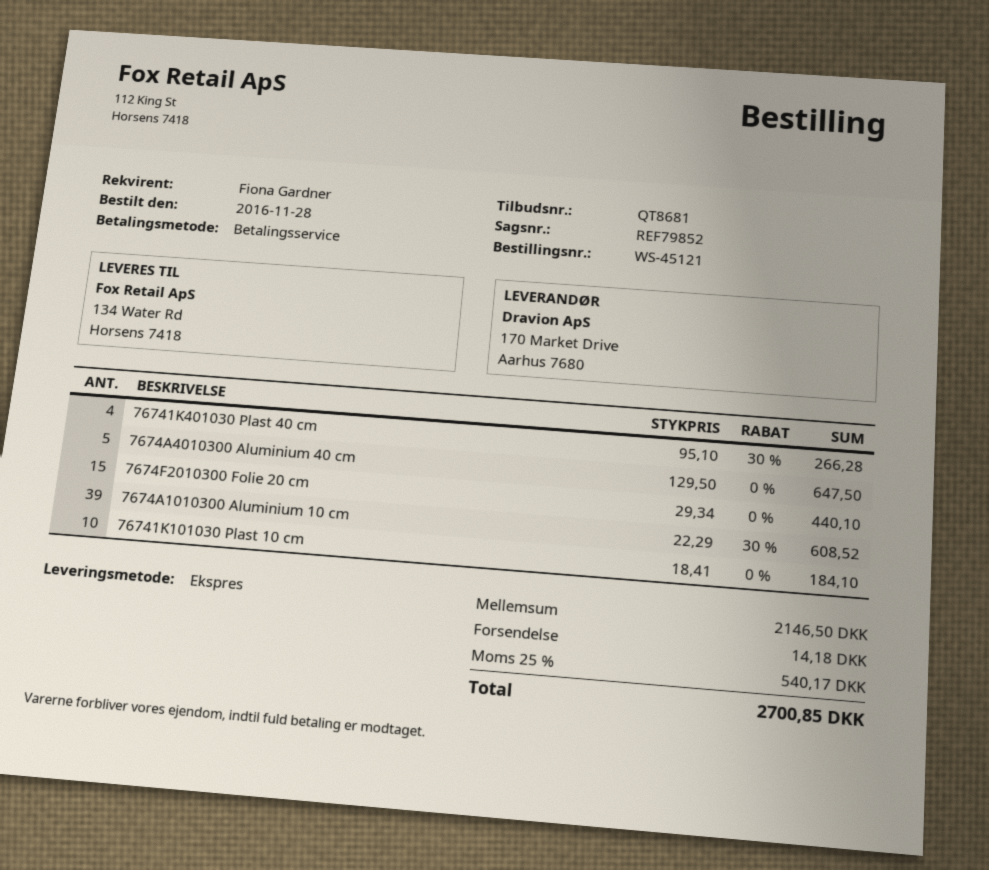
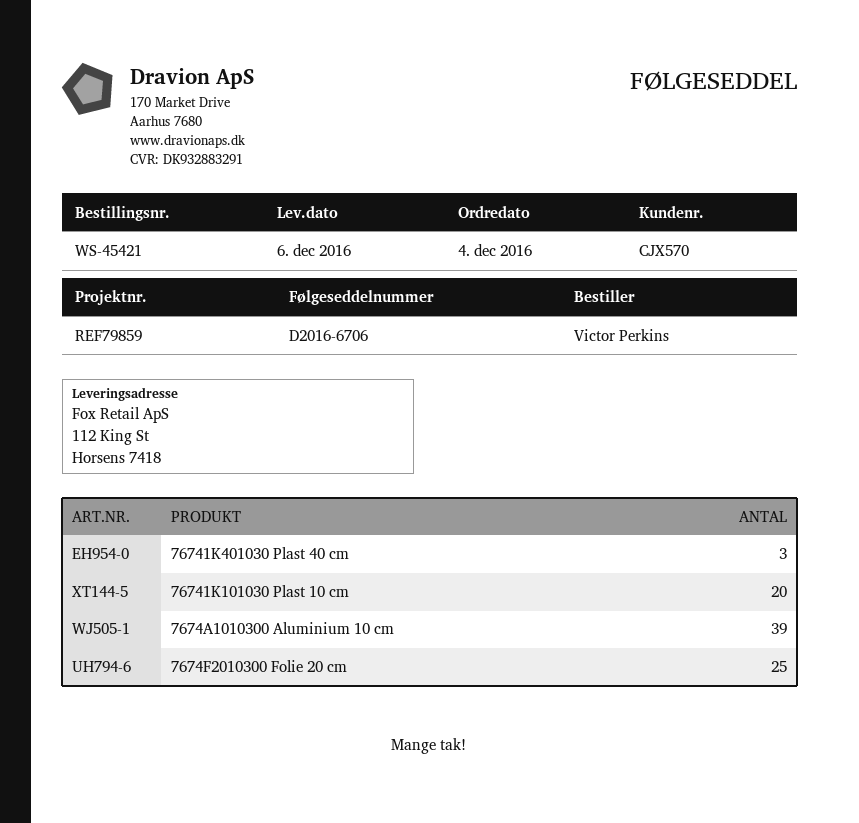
order number: WS-45121 -> WS-45421
order date: 2016-11-28 -> 2016-12-04
reference: REF79852 -> REF79859
ordered by: Fiona Gardner -> Victor Perkins
ship to: 134 Water Rd, Horsens 7418 -> 112 King St, Horsens 7418
76741K401030 Plast 40 cm: 4 -> 3
7674A4010300 Aluminium 40 cm: 5 -> none
7674F2010300 Folie 20 cm: 15 -> 25
76741K101030 Plast 10 cm: 10 -> 20

